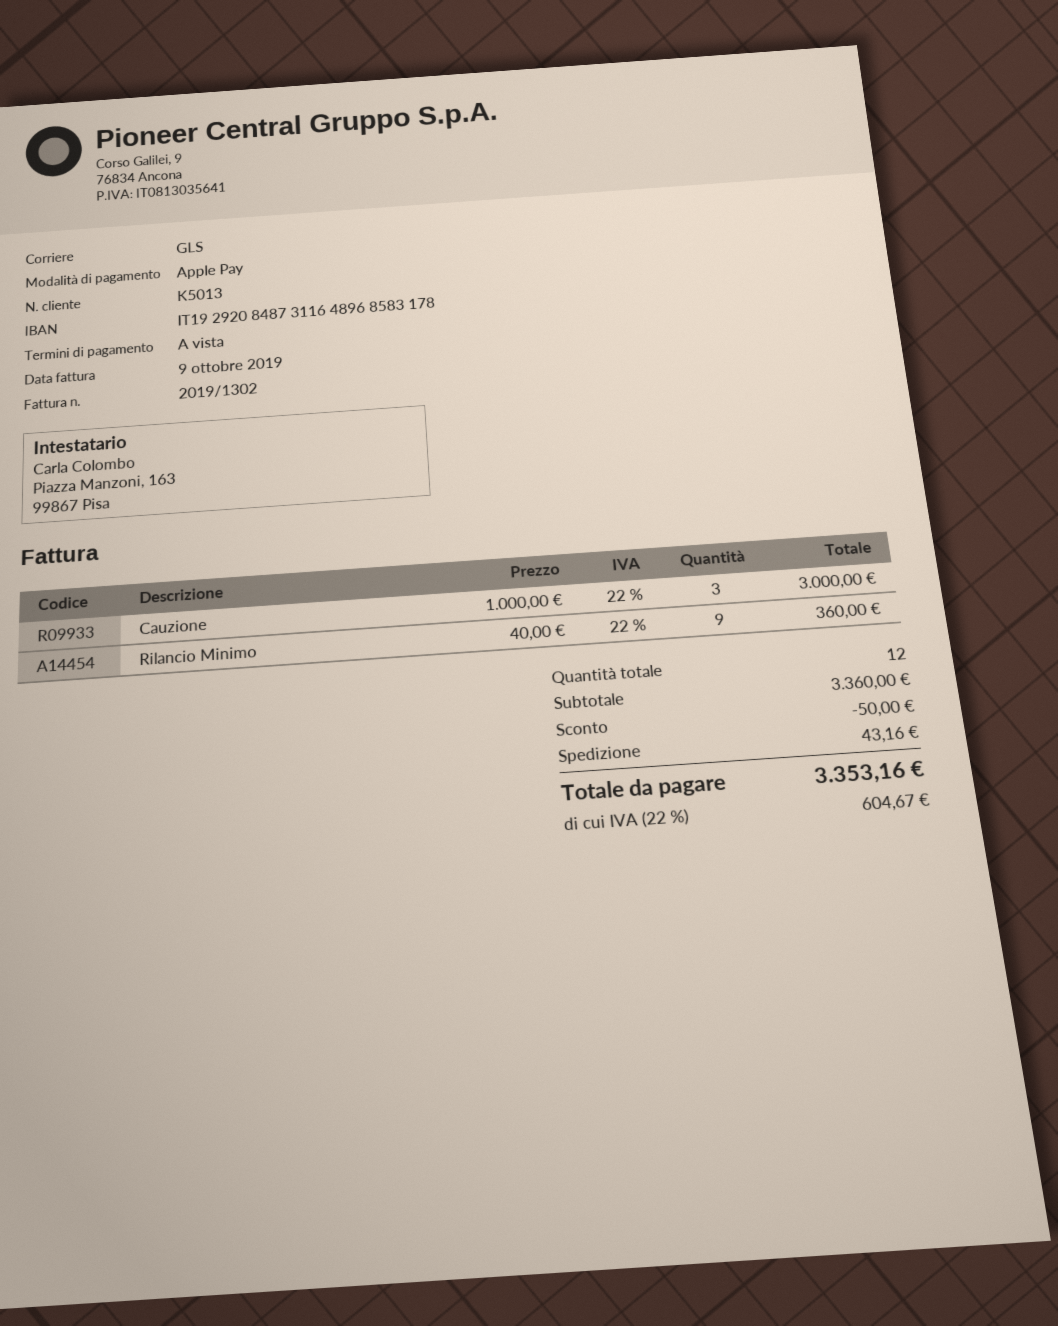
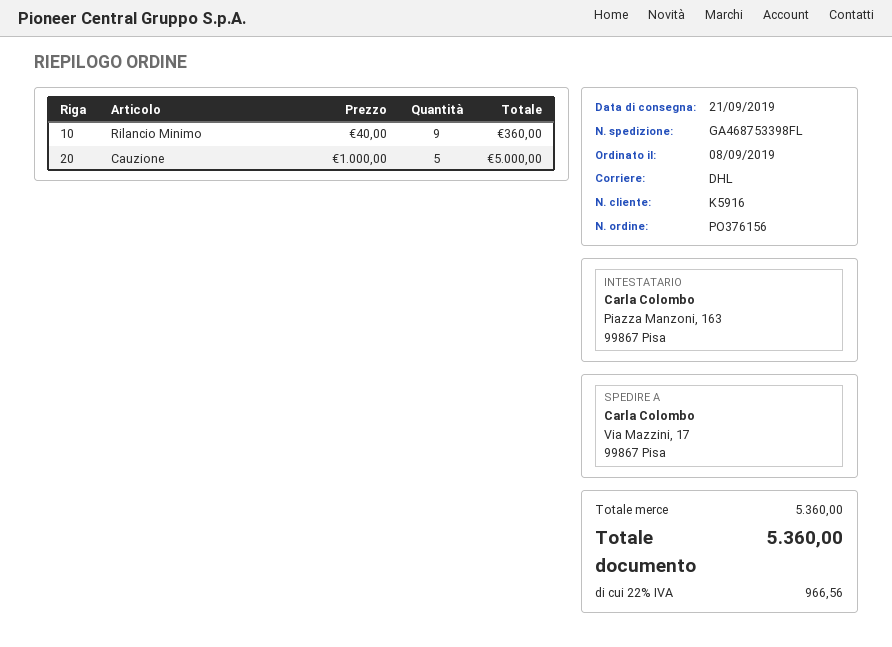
customer number: K5013 -> K5916
shipping method: GLS -> DHL
Cauzione: 3 x 1000.00 = 3000.00 -> 5 x 1000.00 = 5000.00
subtotal: 3360.00 -> 5360.00
discount: 50.00 -> none
shipping: 43.16 -> none
tax: 22% = 604.67 -> 22% = 966.56
total: 3353.16 -> 5360.00

